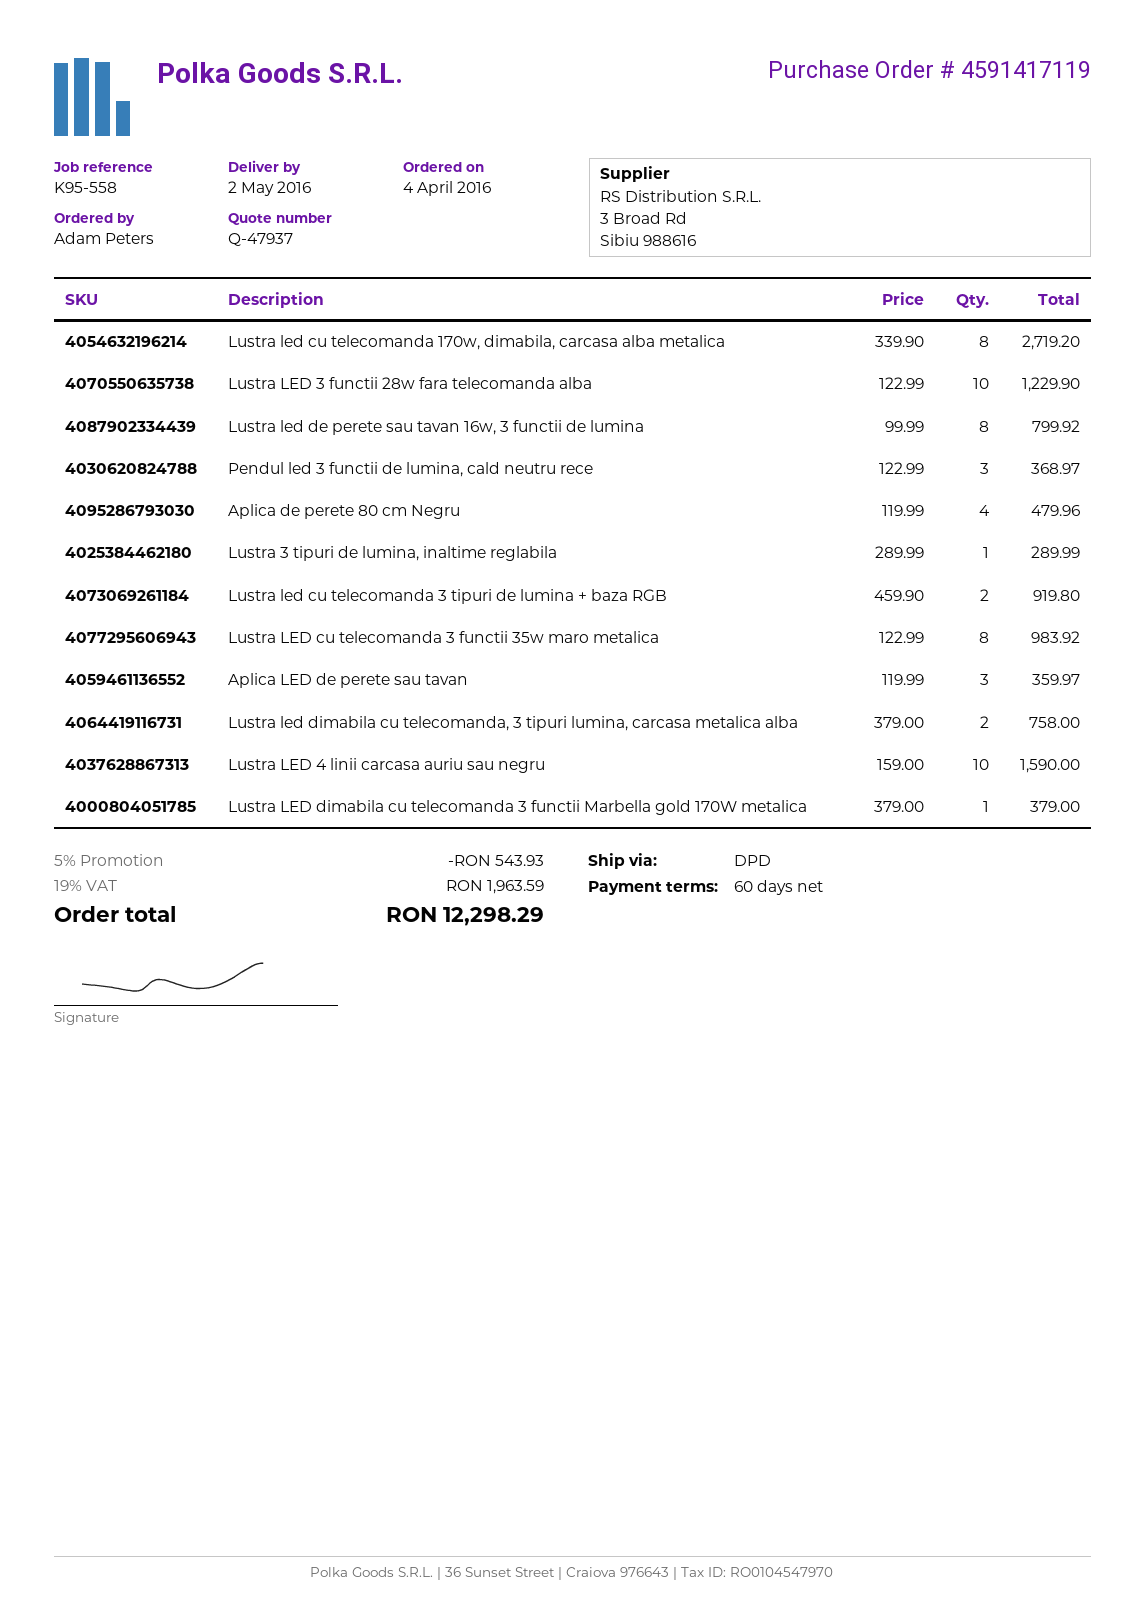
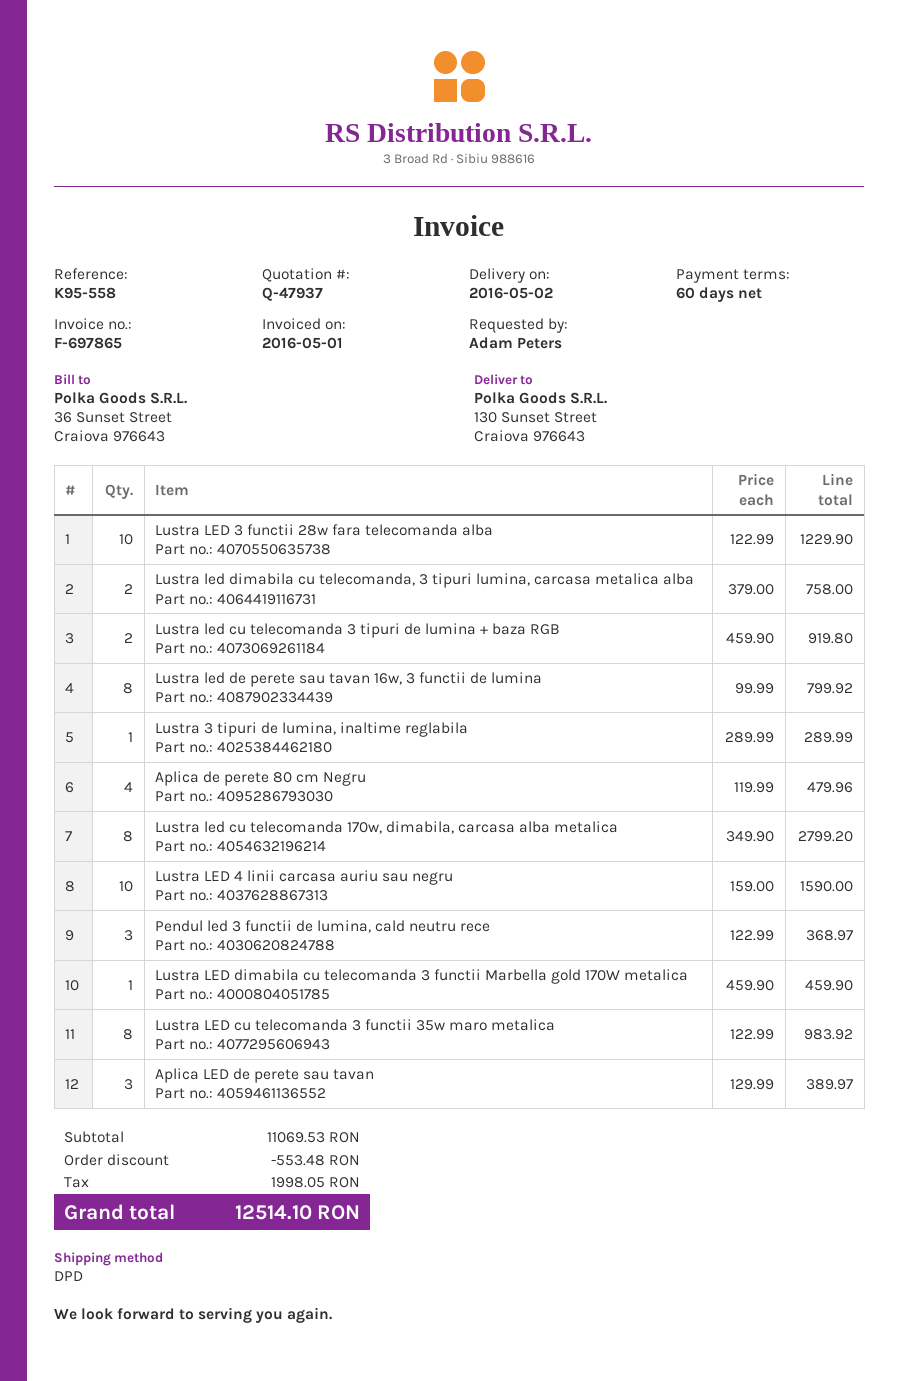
Lustra led cu telecomanda 170w, dimabila, carcasa alba metalica: 8 x 339.90 = 2719.20 -> 8 x 349.90 = 2799.20
Aplica LED de perete sau tavan: 3 x 119.99 = 359.97 -> 3 x 129.99 = 389.97
Lustra LED dimabila cu telecomanda 3 functii Marbella gold 170W metalica: 1 x 379.00 = 379.00 -> 1 x 459.90 = 459.90
discount: 543.93 -> 553.48
tax: 1963.59 -> 1998.05
total: 12298.29 -> 12514.10

